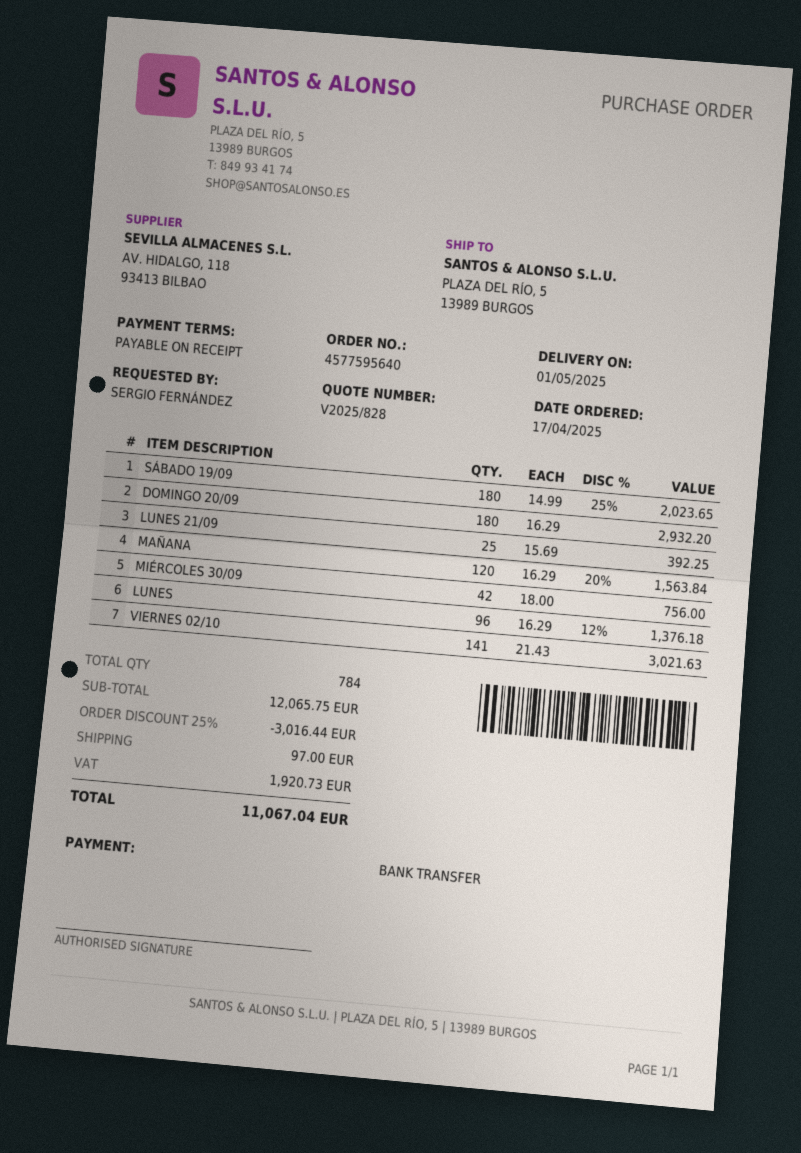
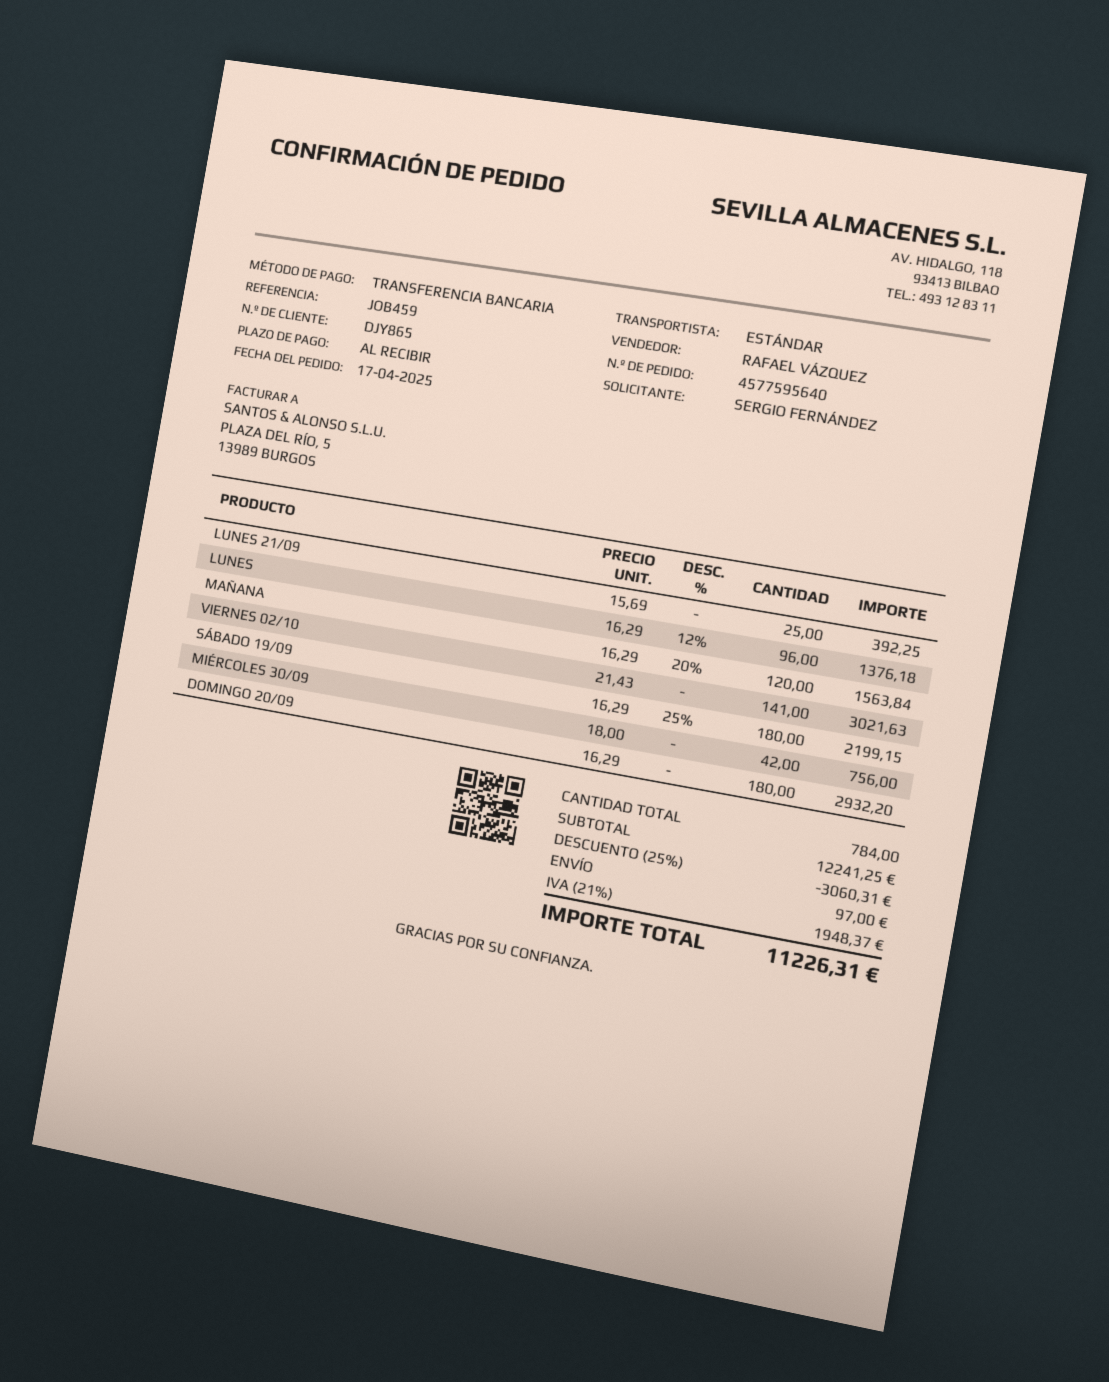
SÁBADO 19/09: 180 x 14.99 - 25% = 2023.65 -> 180 x 16.29 - 25% = 2199.15
subtotal: 12065.75 -> 12241.25
discount: 25% = 3016.44 -> 25% = 3060.31
tax: 1920.73 -> 1948.37
total: 11067.04 -> 11226.31

